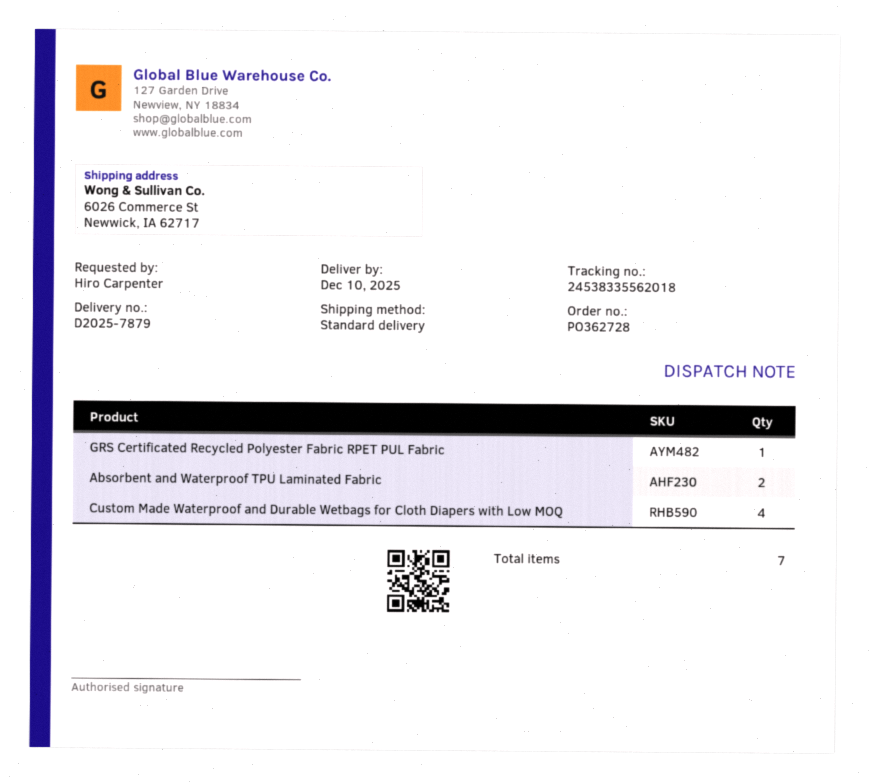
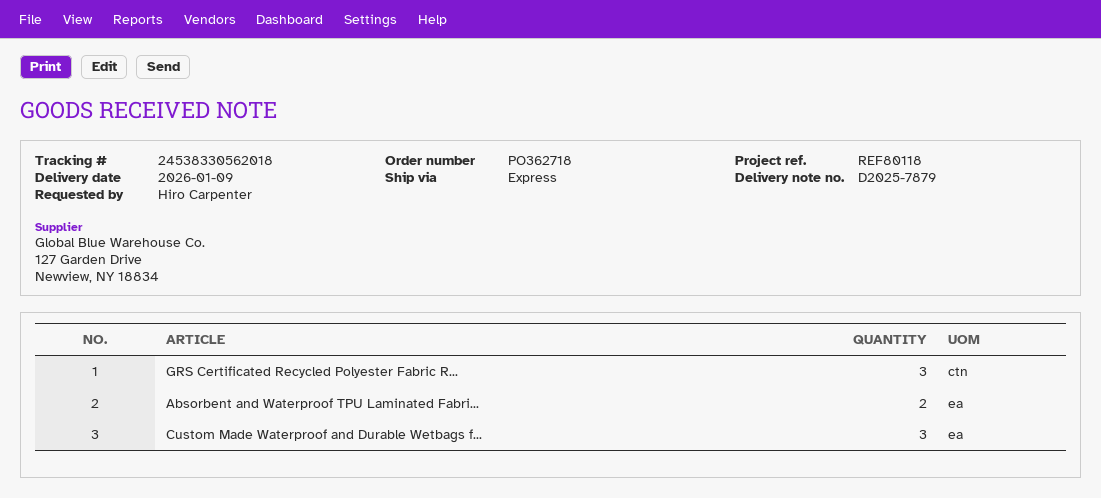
order number: PO362728 -> PO362718
delivery date: 2025-12-10 -> 2026-01-09
shipping method: standard -> express
tracking number: 24538335562018 -> 24538330562018
GRS Certificated Recycled Polyester Fabric RPET PUL Fabric: 1 -> 3
Custom Made Waterproof and Durable Wetbags for Cloth Diapers with Low MOQ: 4 -> 3

